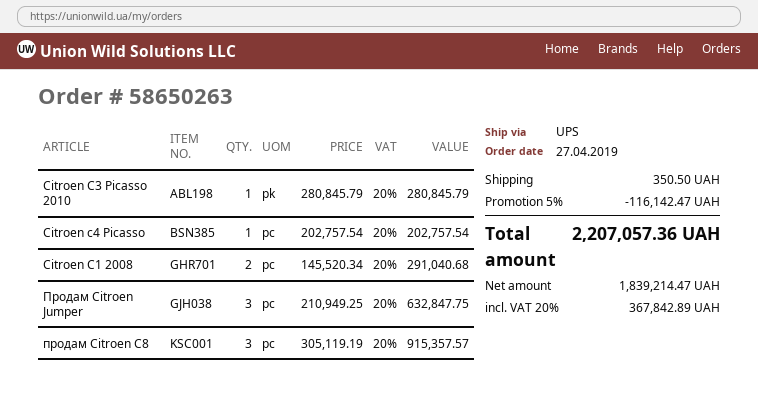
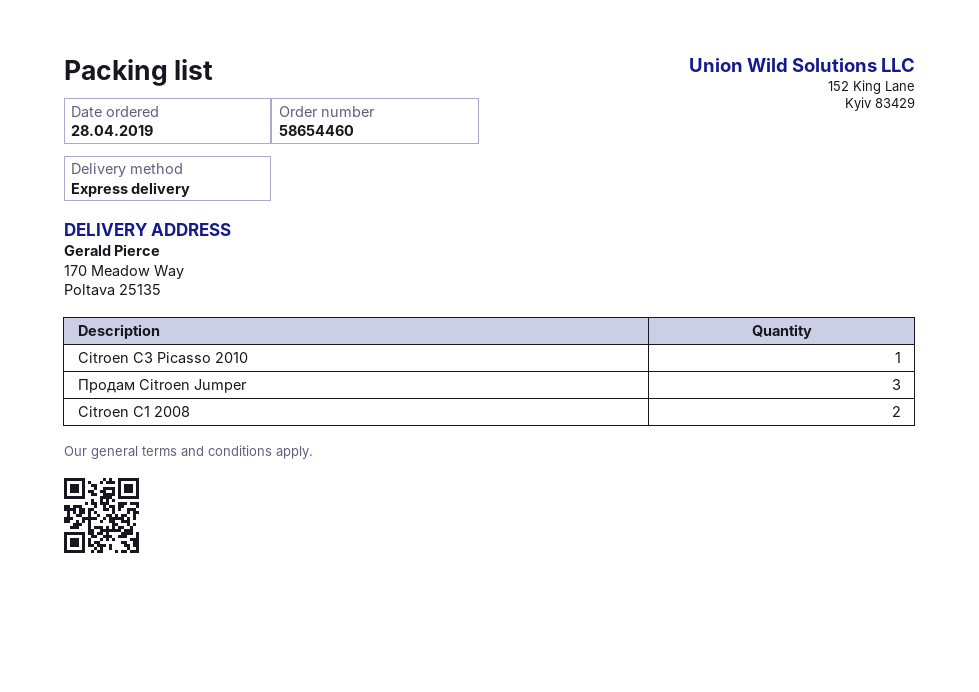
order number: 58650263 -> 58654460
order date: 2019-04-27 -> 2019-04-28
shipping method: UPS -> express
Citroen c4 Picasso: 1 -> none
продам Citroen С8: 3 -> none

